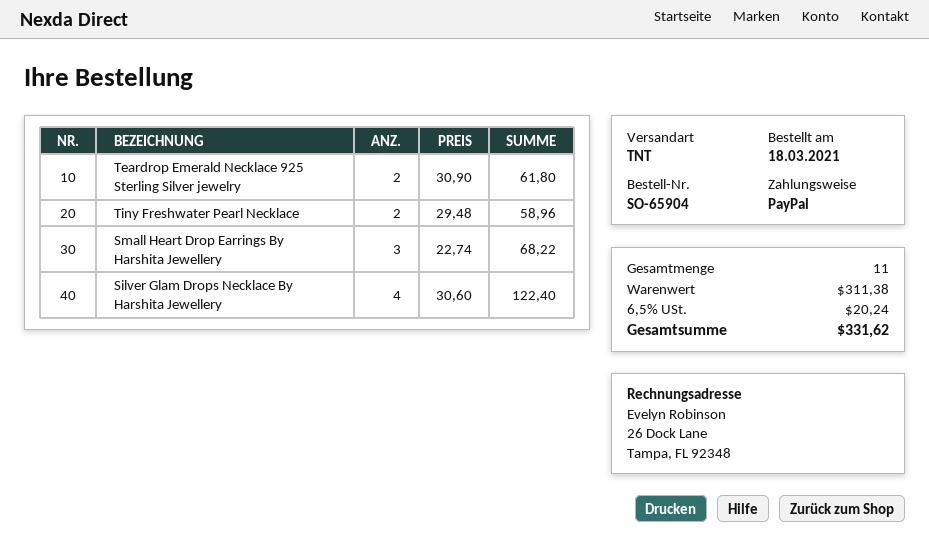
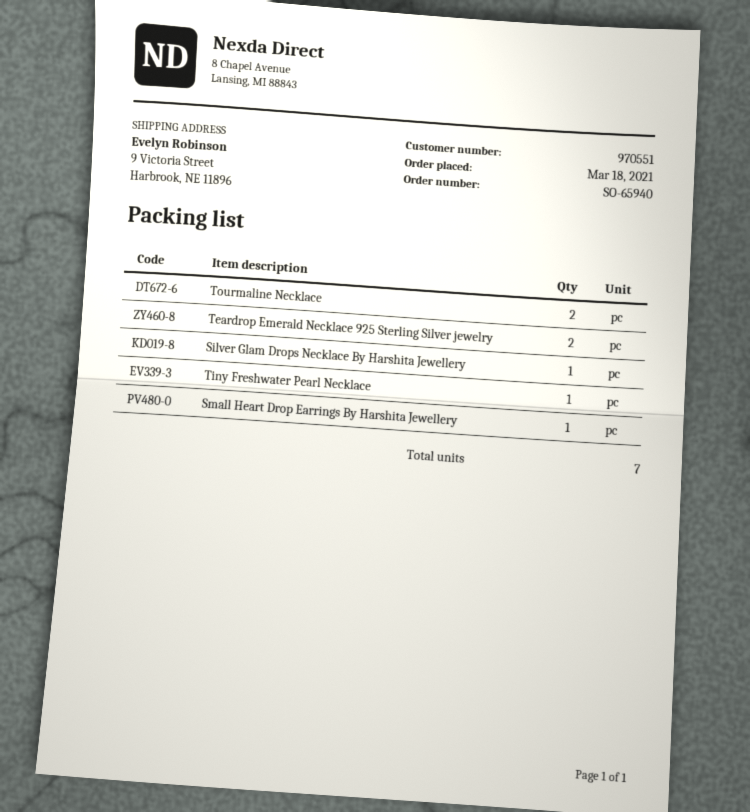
order number: SO-65904 -> SO-65940
Tiny Freshwater Pearl Necklace: 2 -> 1
Small Heart Drop Earrings By Harshita Jewellery: 3 -> 1
Silver Glam Drops Necklace By Harshita Jewellery: 4 -> 1
Tourmaline Necklace: none -> 2
total quantity: 11 -> 7

